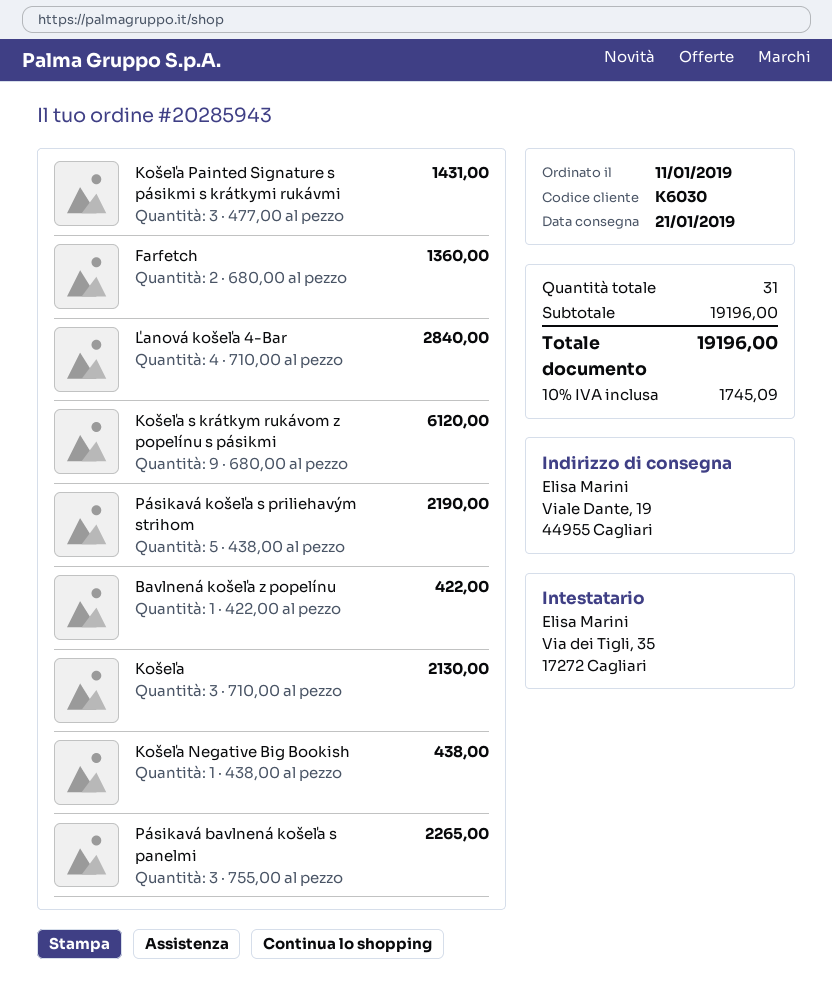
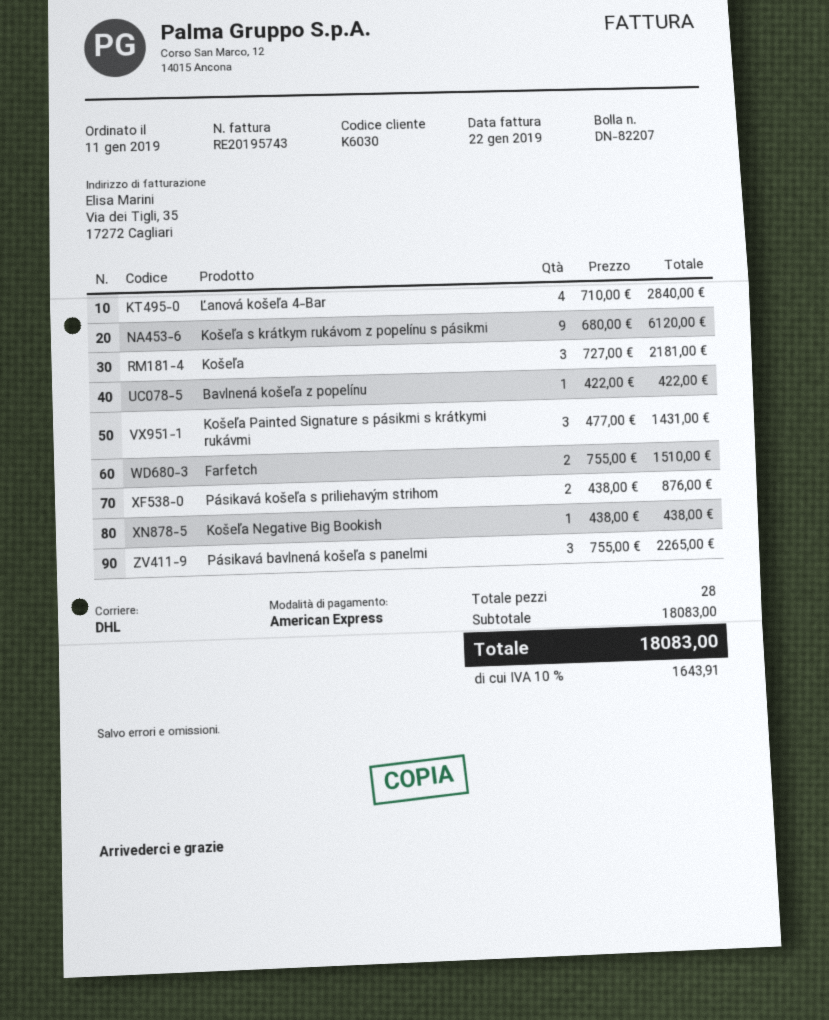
Farfetch: 2 x 680.00 = 1360.00 -> 2 x 755.00 = 1510.00
Pásikavá košeľa s priliehavým strihom: 5 x 438.00 = 2190.00 -> 2 x 438.00 = 876.00
Košeľa: 3 x 710.00 = 2130.00 -> 3 x 727.00 = 2181.00
total quantity: 31 -> 28
subtotal: 19196.00 -> 18083.00
tax: 10% = 1745.09 -> 10% = 1643.91
total: 19196.00 -> 18083.00

